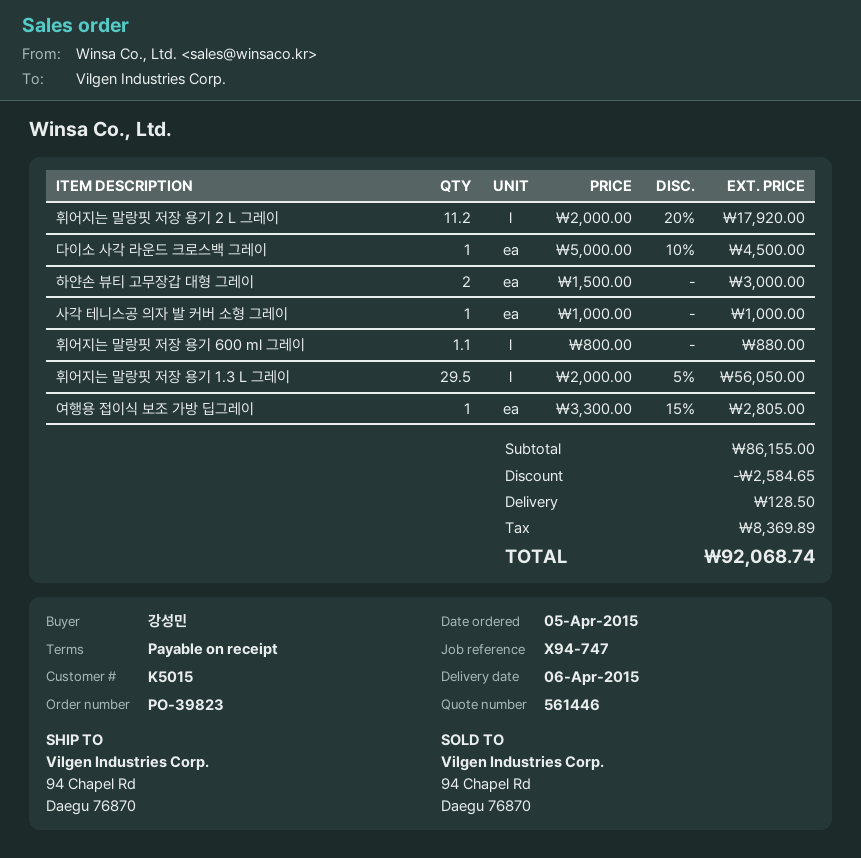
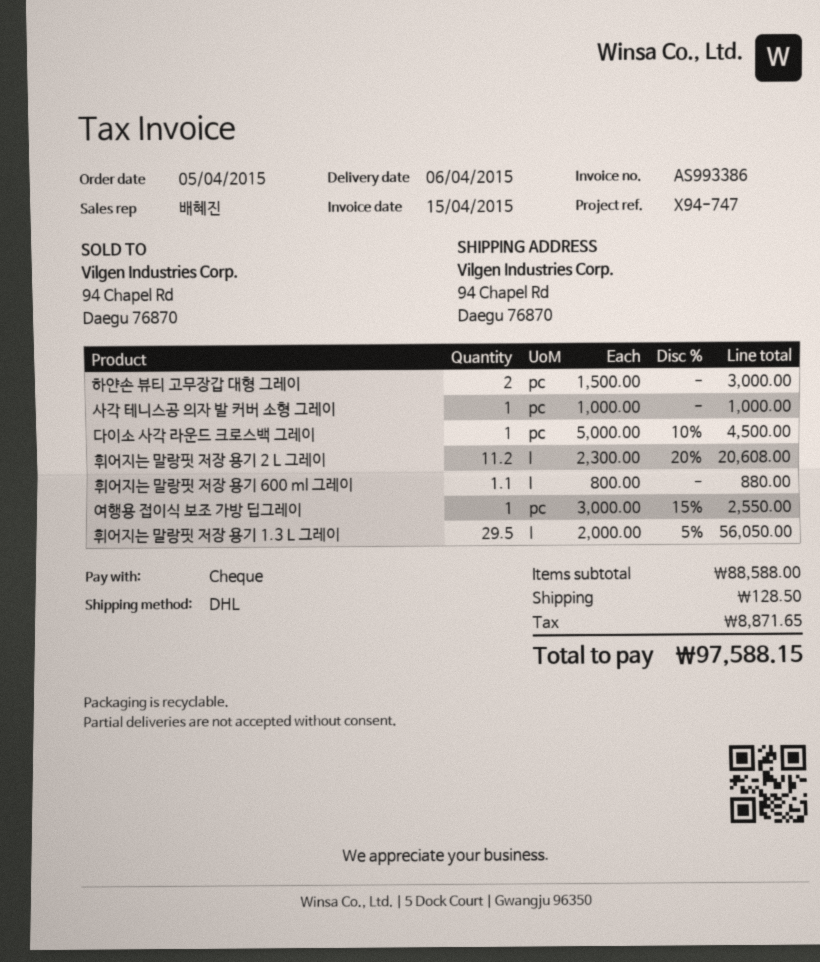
휘어지는 말랑핏 저장 용기 2 L 그레이: 11.2 x 2000.00 - 20% = 17920.00 -> 11.2 x 2300.00 - 20% = 20608.00
여행용 접이식 보조 가방 딥그레이: 1 x 3300.00 - 15% = 2805.00 -> 1 x 3000.00 - 15% = 2550.00
subtotal: 86155.00 -> 88588.00
discount: 2584.65 -> none
tax: 8369.89 -> 8871.65
total: 92068.74 -> 97588.15

